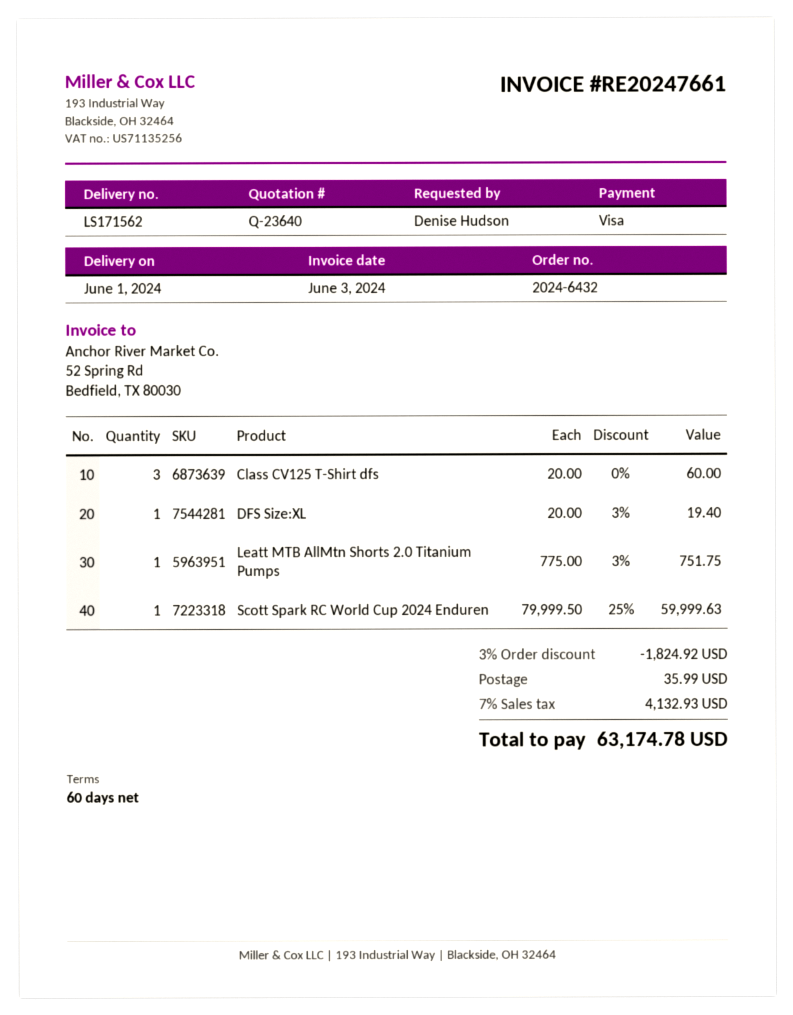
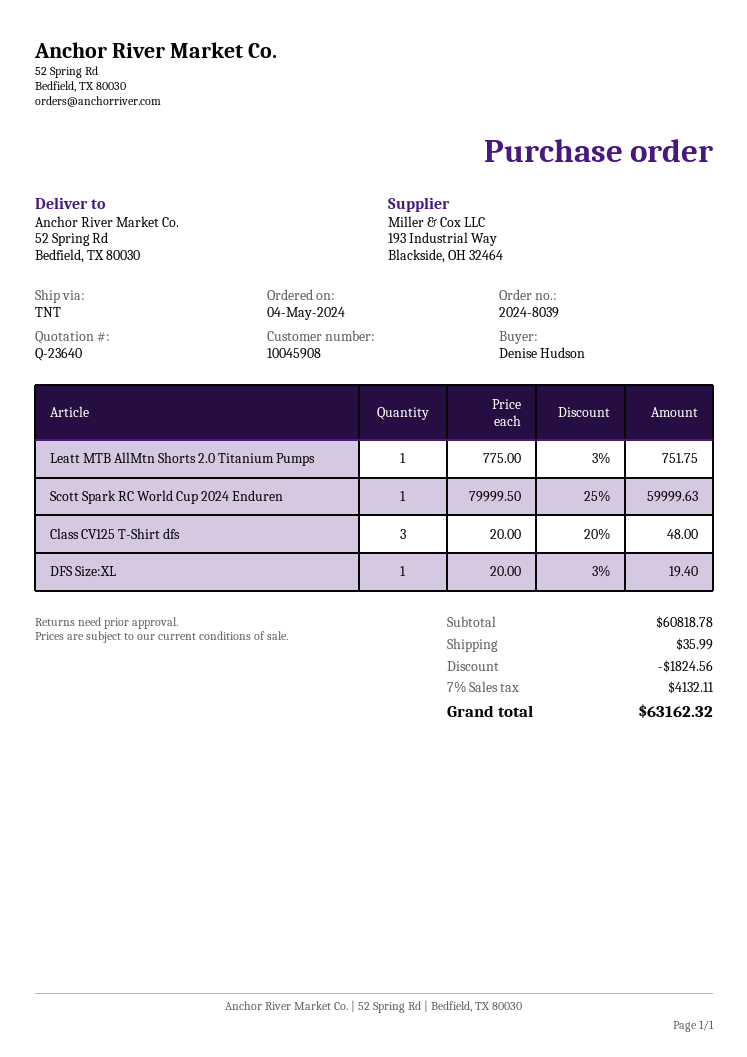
order number: 2024-6432 -> 2024-8039
Class CV125 T-Shirt dfs: 3 x 20.00 = 60.00 -> 3 x 20.00 - 20% = 48.00
discount: 1824.92 -> 1824.56
tax: 7% = 4132.93 -> 7% = 4132.11
total: 63174.78 -> 63162.32

